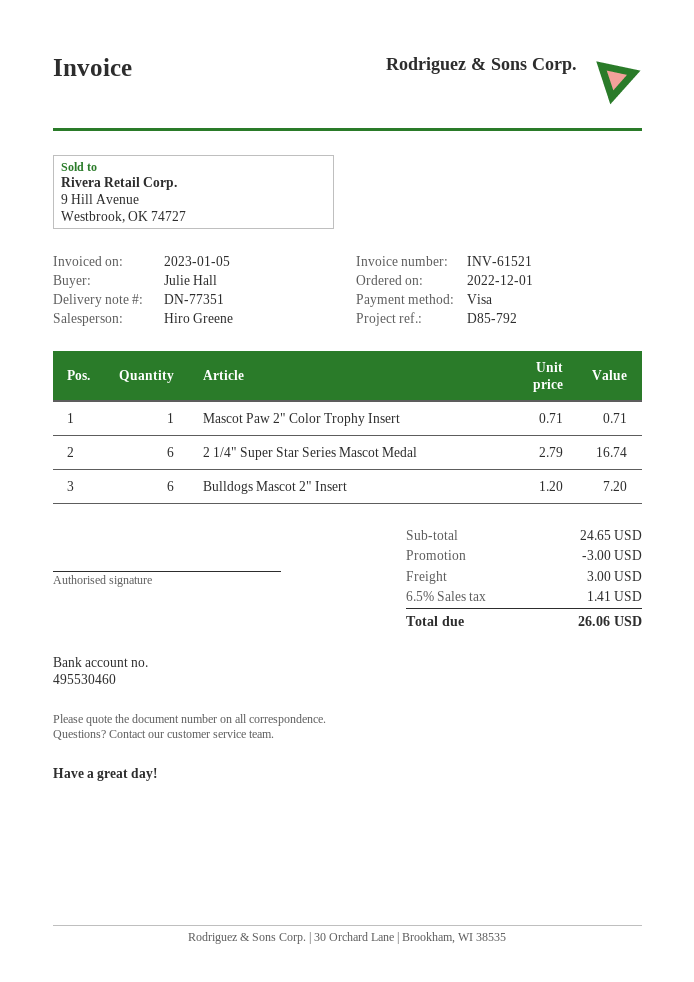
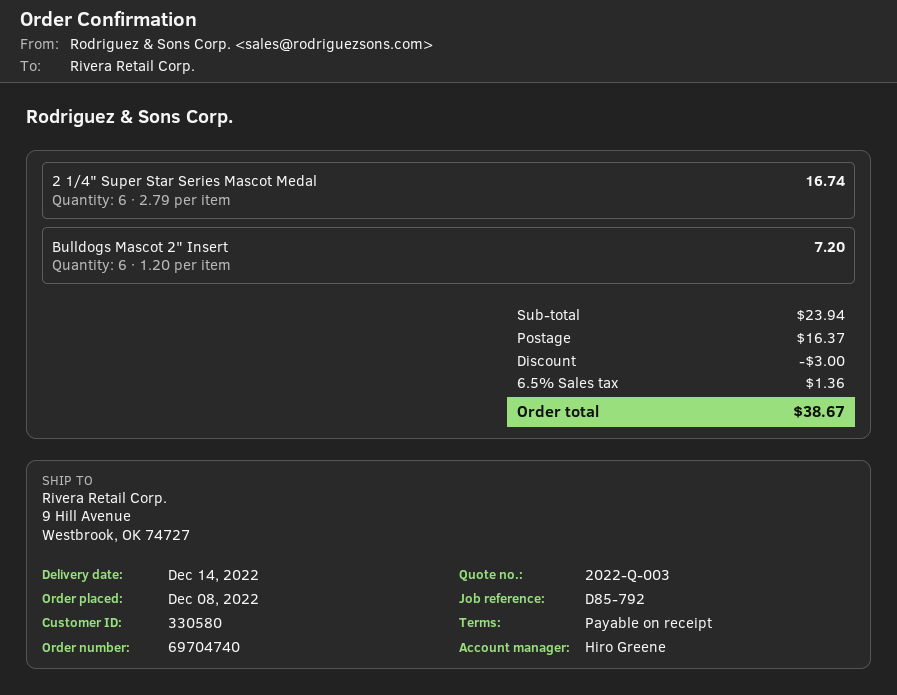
order date: 2022-12-01 -> 2022-12-08
Mascot Paw 2" Color Trophy Insert: 1 x 0.71 = 0.71 -> none
subtotal: 24.65 -> 23.94
shipping: 3.00 -> 16.37
tax: 6.5% = 1.41 -> 6.5% = 1.36
total: 26.06 -> 38.67

